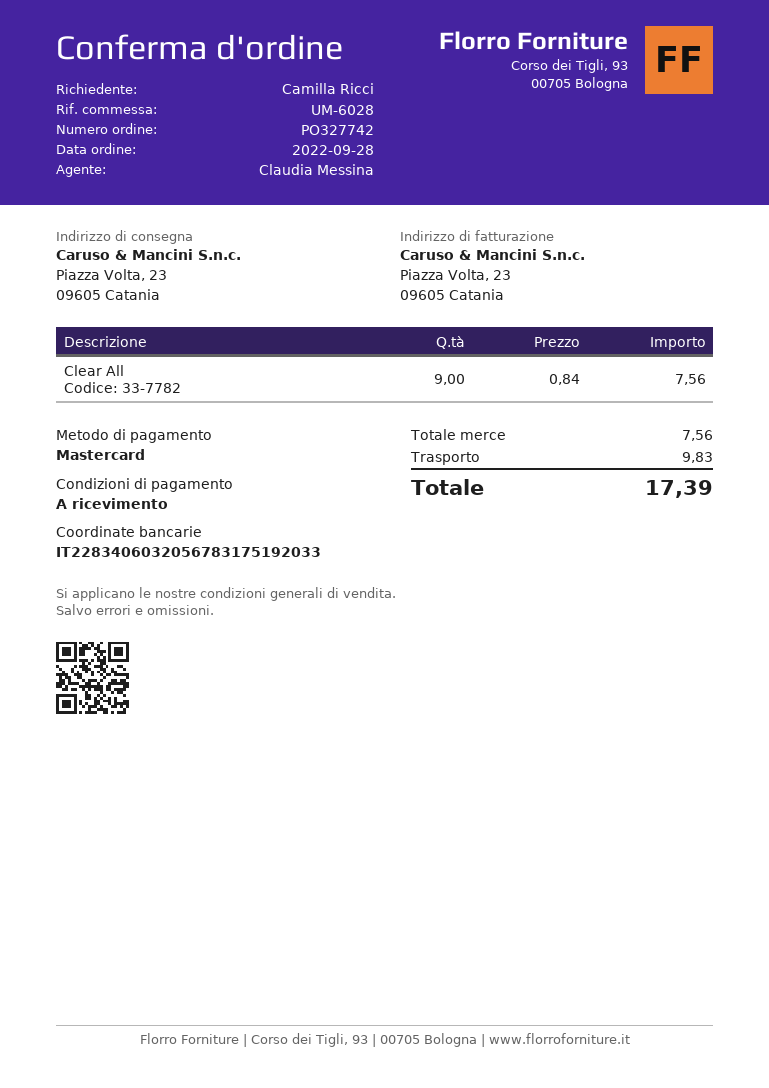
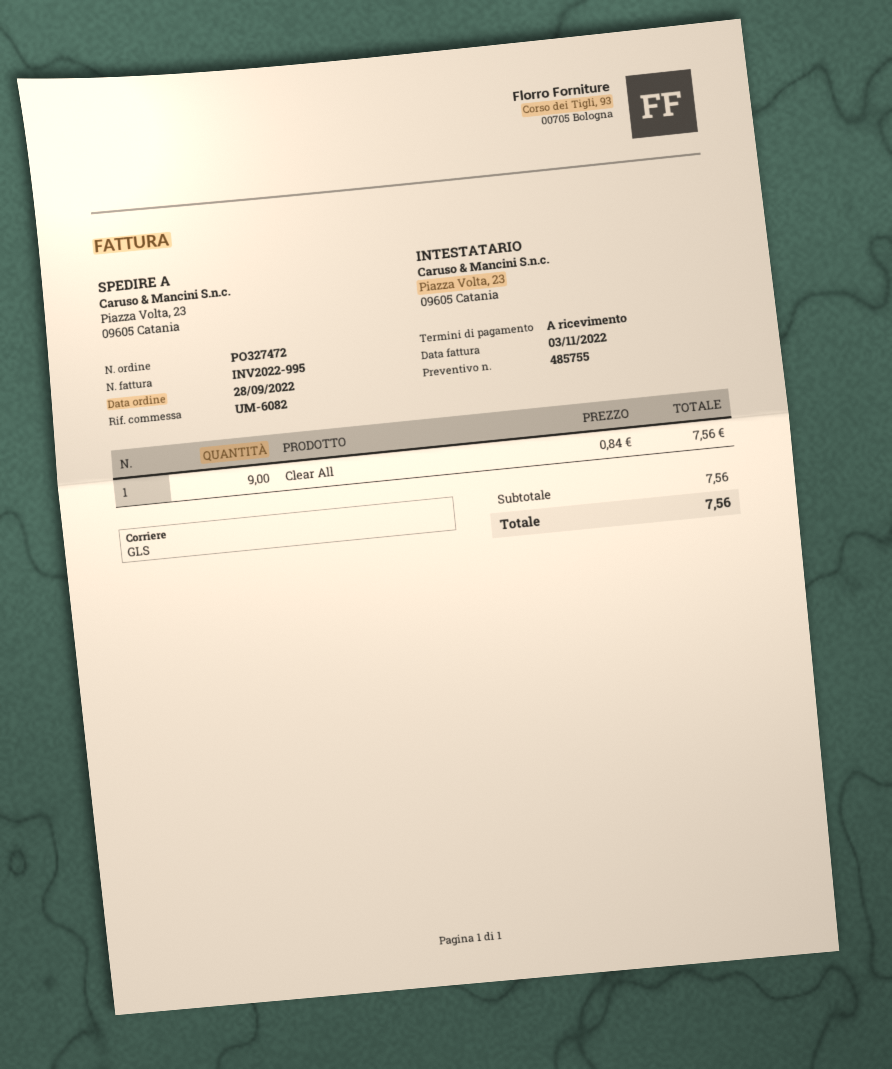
order number: PO327742 -> PO327472
reference: UM-6028 -> UM-6082
shipping: 9.83 -> none
total: 17.39 -> 7.56

